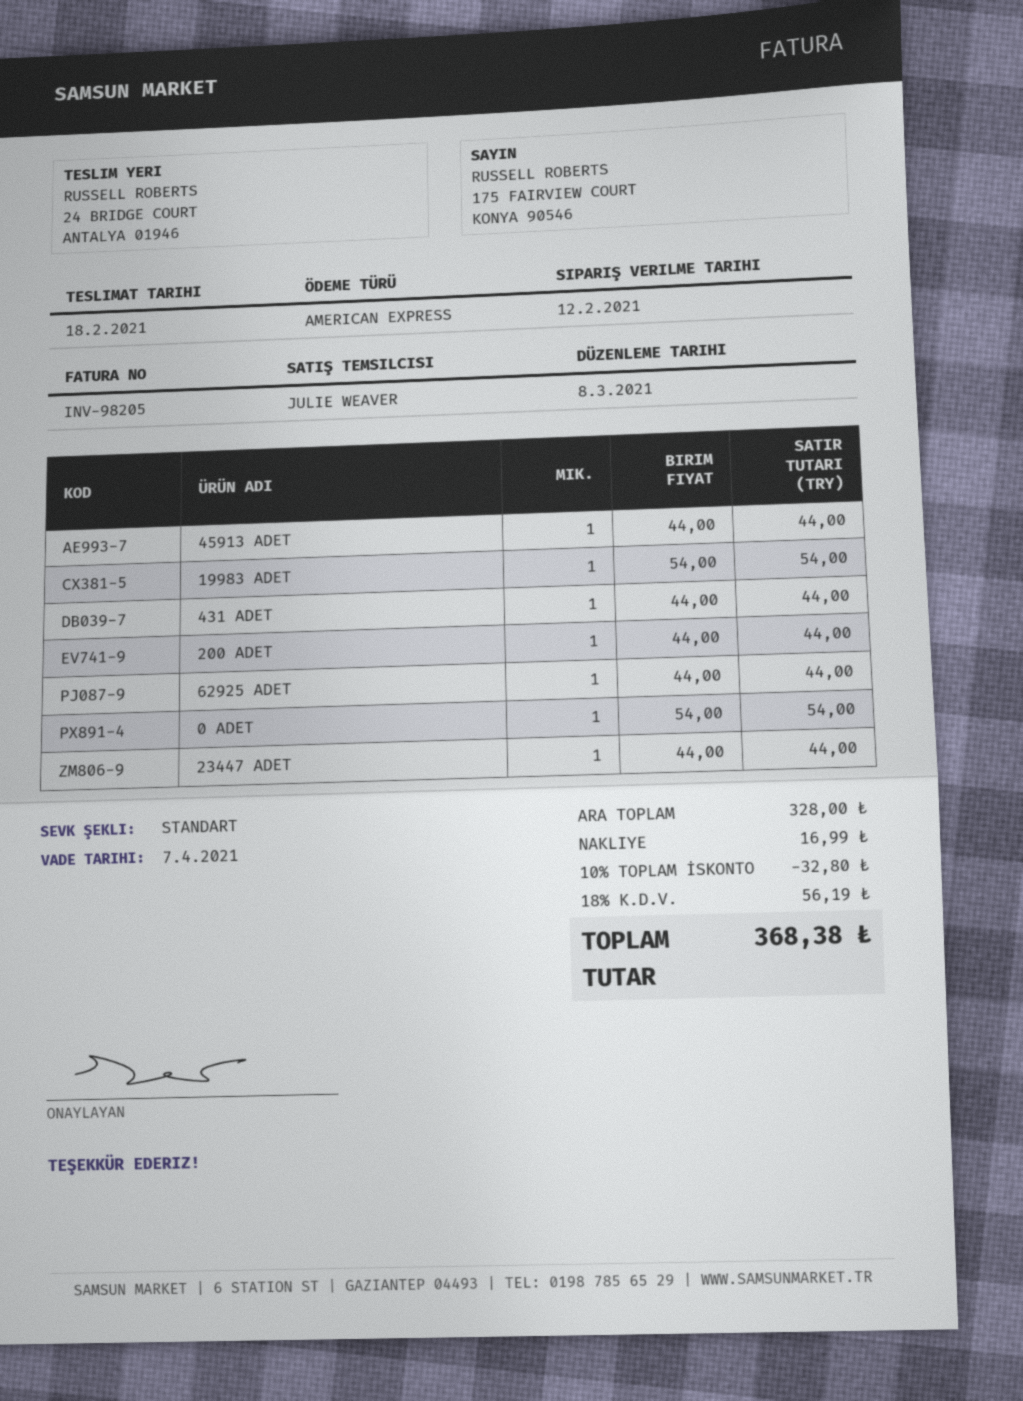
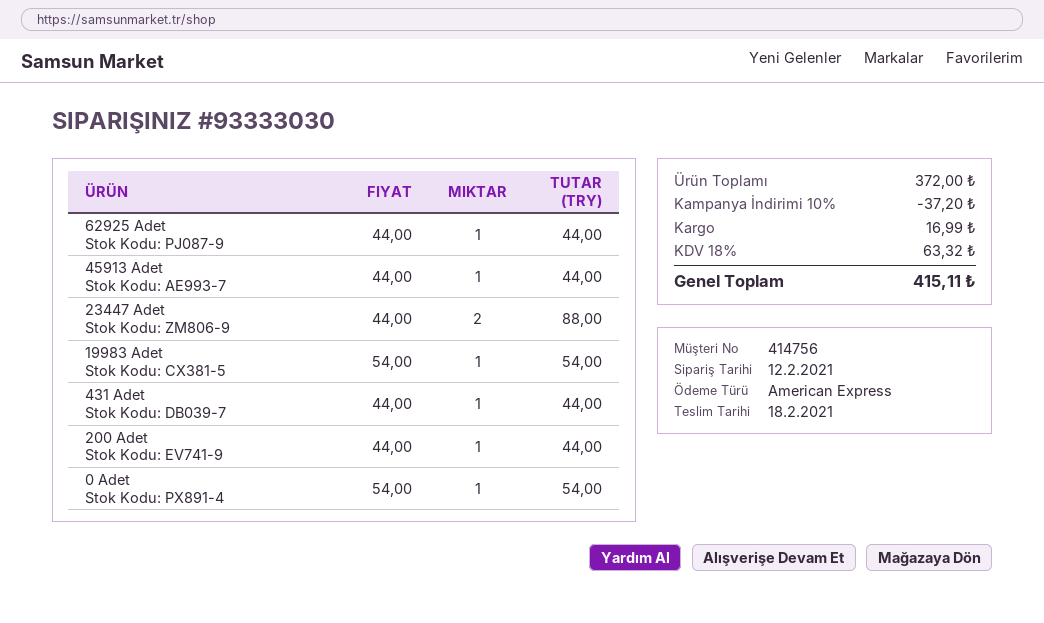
23447 ADET: 1 x 44.00 = 44.00 -> 2 x 44.00 = 88.00
subtotal: 328.00 -> 372.00
discount: 10% = 32.80 -> 10% = 37.20
tax: 18% = 56.19 -> 18% = 63.32
total: 368.38 -> 415.11

